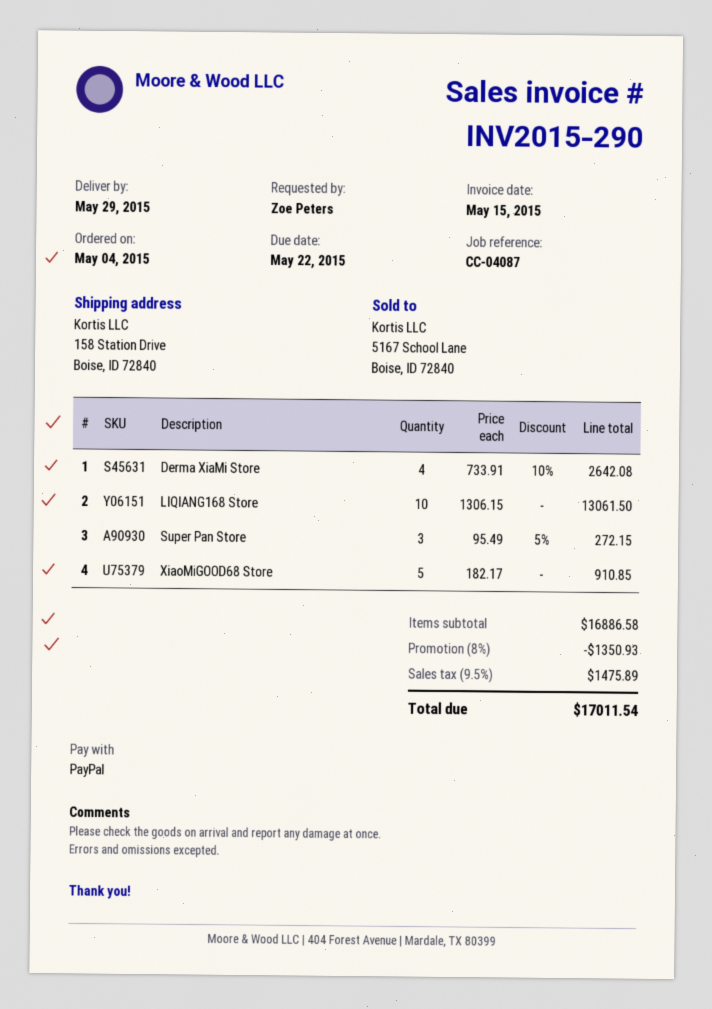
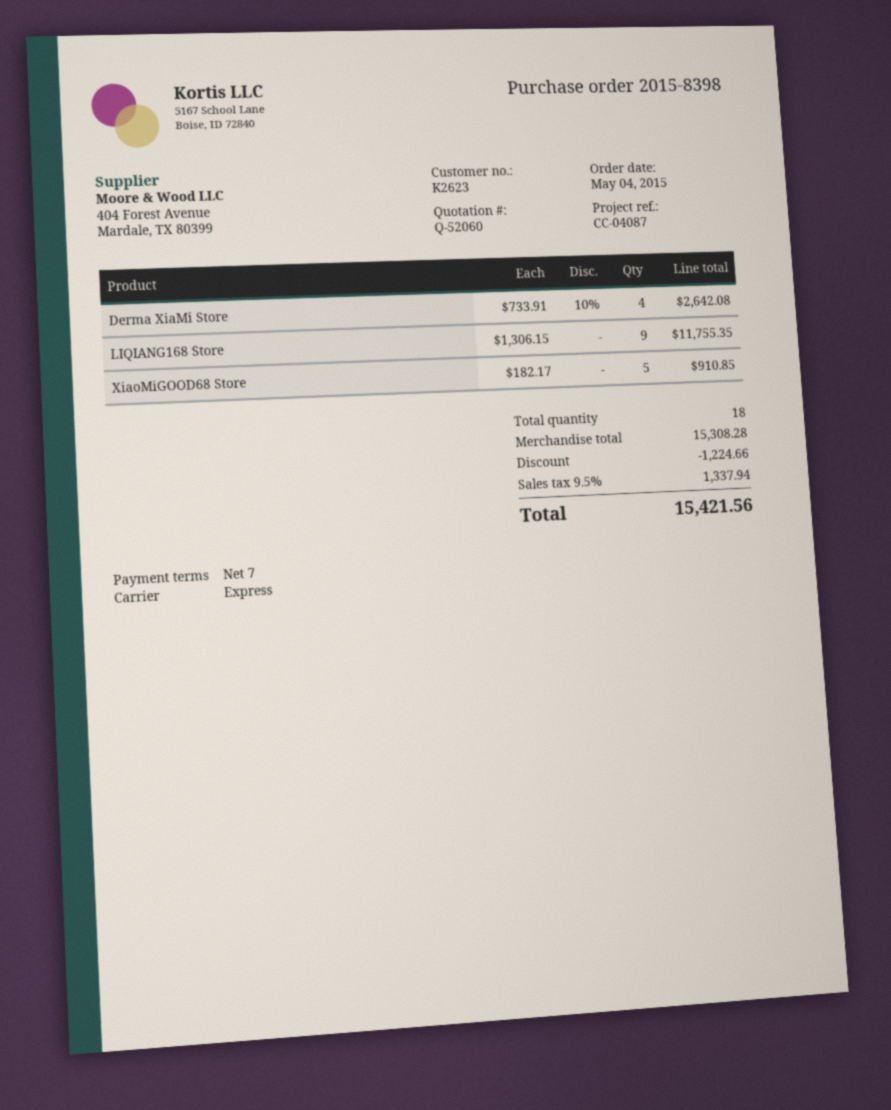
LIQIANG168 Store: 10 x 1306.15 = 13061.50 -> 9 x 1306.15 = 11755.35
Super Pan Store: 3 x 95.49 - 5% = 272.15 -> none
subtotal: 16886.58 -> 15308.28
discount: 1350.93 -> 1224.66
tax: 9.5% = 1475.89 -> 9.5% = 1337.94
total: 17011.54 -> 15421.56

